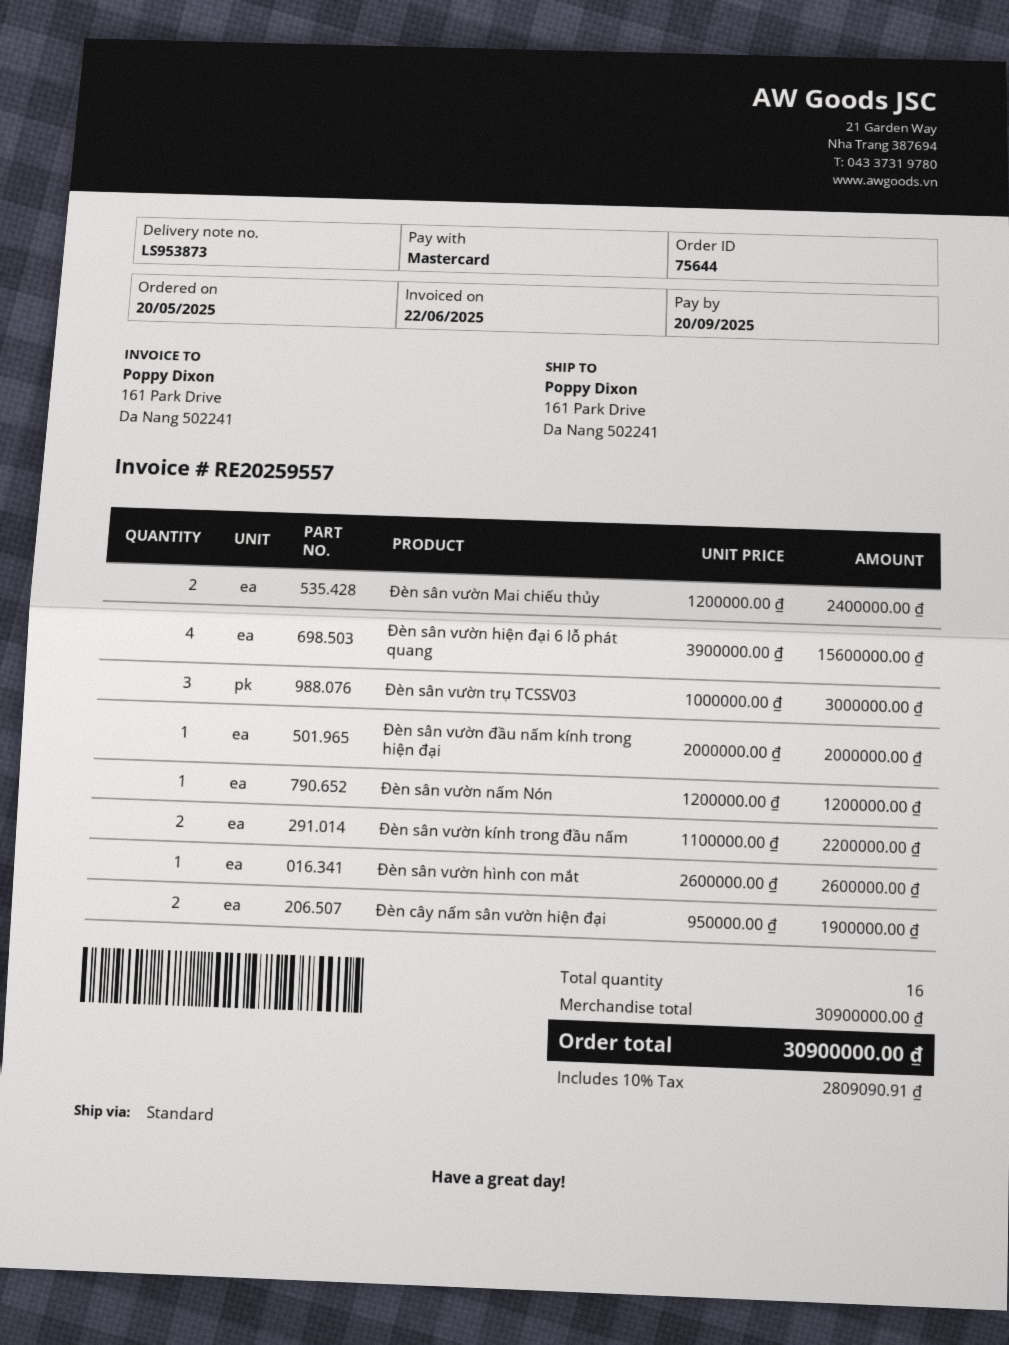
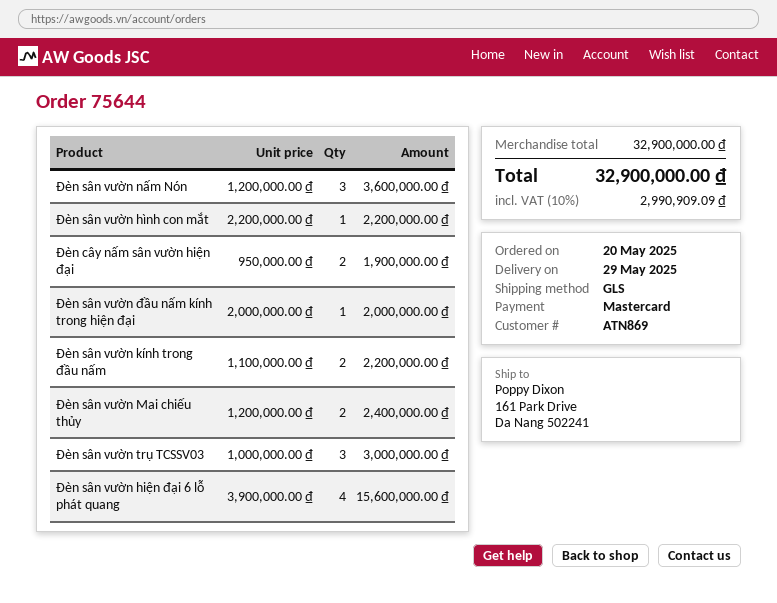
shipping method: standard -> GLS
Đèn sân vườn nấm Nón: 1 x 1200000.00 = 1200000.00 -> 3 x 1200000.00 = 3600000.00
Đèn sân vườn hình con mắt: 1 x 2600000.00 = 2600000.00 -> 1 x 2200000.00 = 2200000.00
subtotal: 30900000.00 -> 32900000.00
tax: 10% = 2809090.91 -> 10% = 2990909.09
total: 30900000.00 -> 32900000.00

